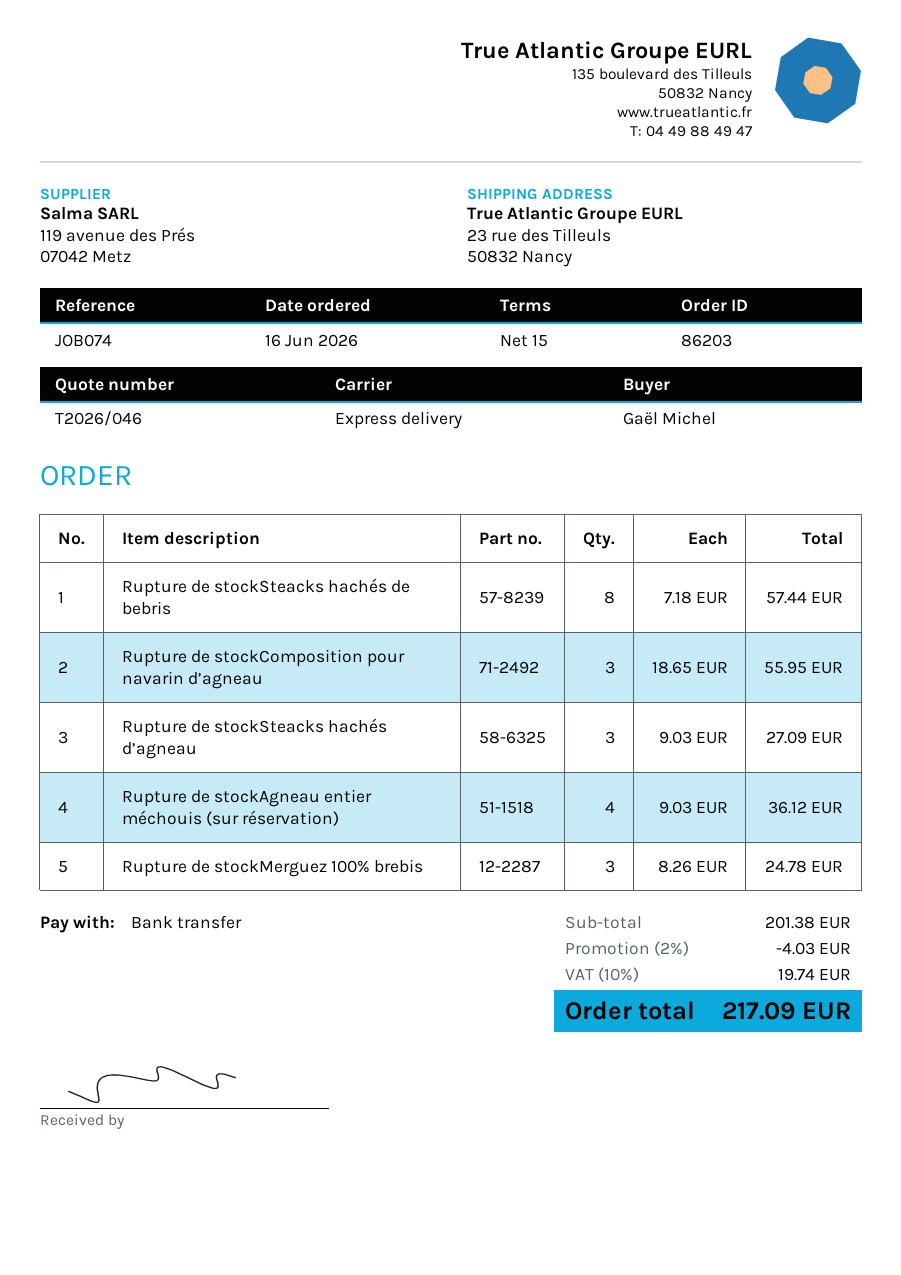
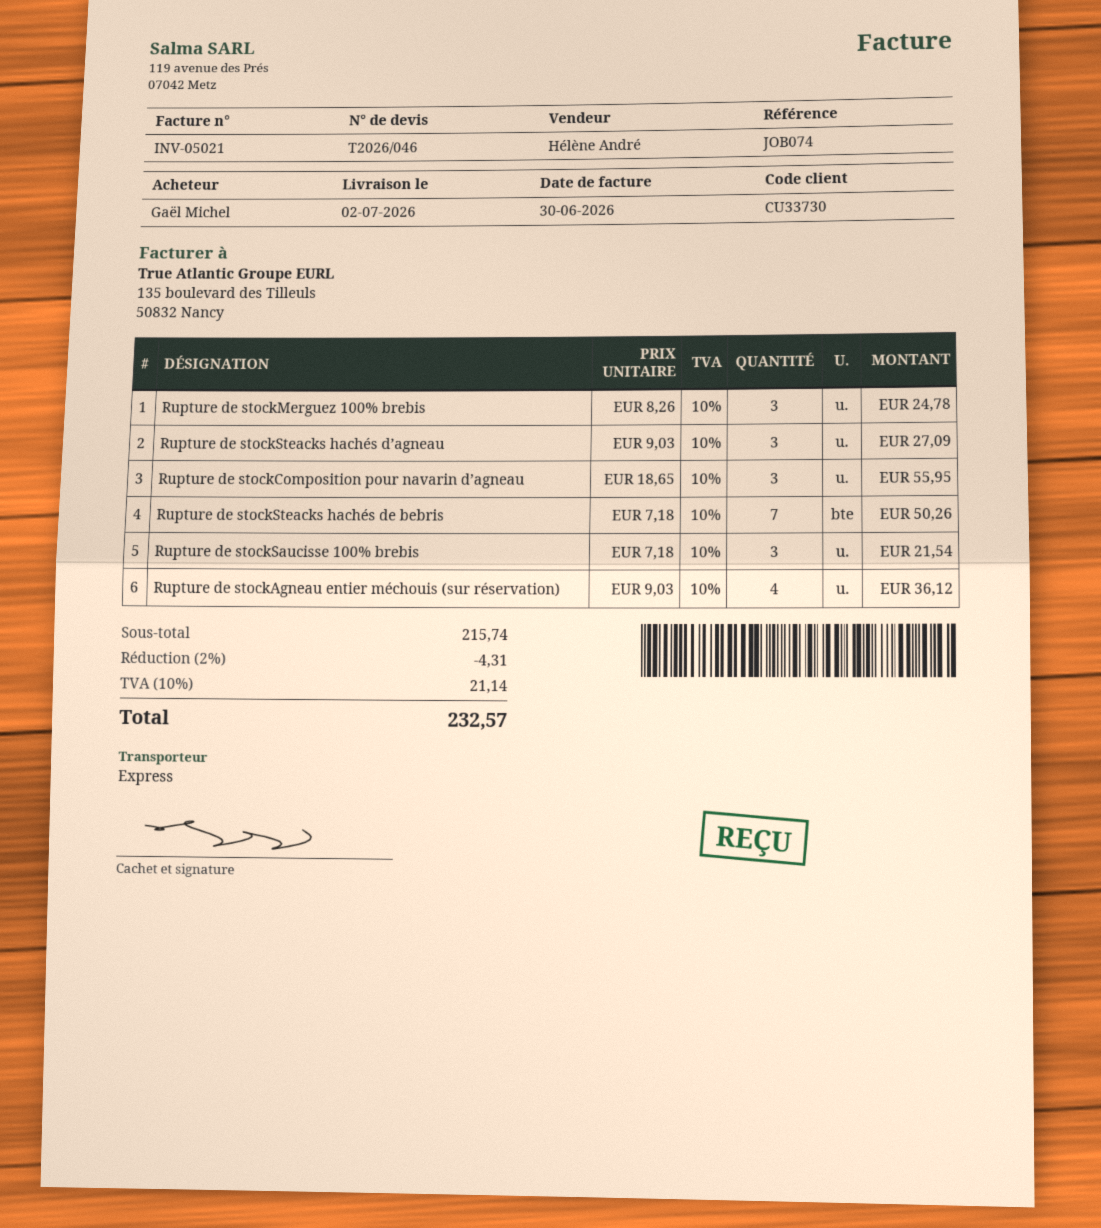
Rupture de stockSteacks hachés de bebris: 8 x 7.18 = 57.44 -> 7 x 7.18 = 50.26
Rupture de stockSaucisse 100% brebis: none -> 3 x 7.18 = 21.54
subtotal: 201.38 -> 215.74
discount: 2% = 4.03 -> 2% = 4.31
tax: 10% = 19.74 -> 10% = 21.14
total: 217.09 -> 232.57

